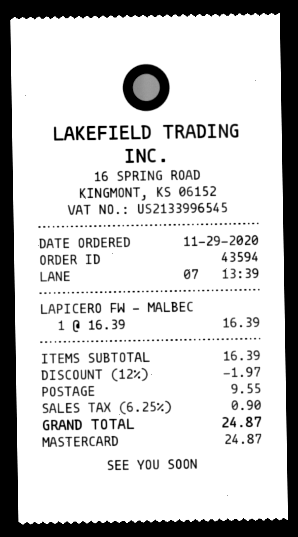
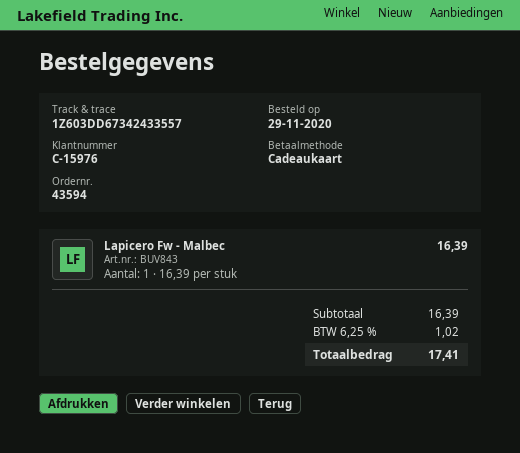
payment method: Mastercard -> gift card
discount: 12% = 1.97 -> none
shipping: 9.55 -> none
tax: 6.25% = 0.90 -> 6.25% = 1.02
total: 24.87 -> 17.41

